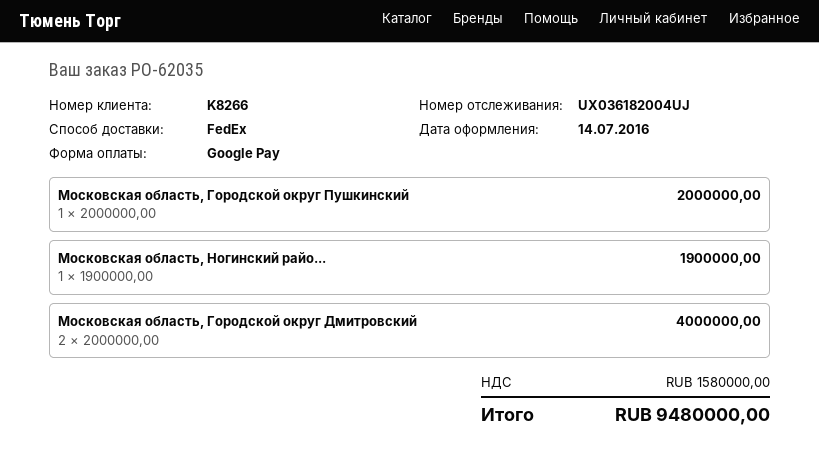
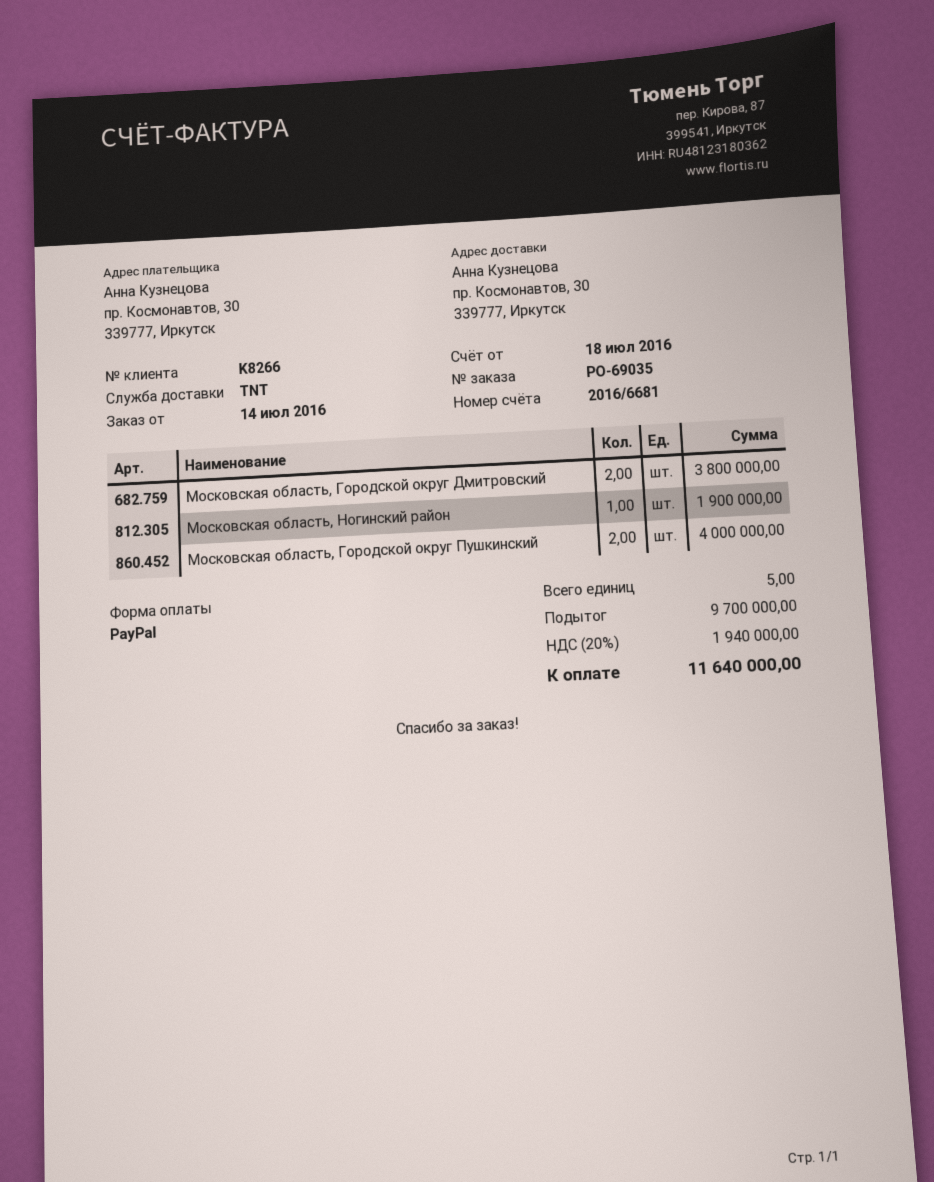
order number: PO-62035 -> PO-69035
payment method: Google Pay -> PayPal
shipping method: FedEx -> TNT
Московская область, Городской округ Пушкинский: 1 for 2000000.00 -> 2 for 4000000.00
Московская область, Городской округ Дмитровский: 2 for 4000000.00 -> 2 for 3800000.00
tax: 1580000.00 -> 1940000.00
total: 9480000.00 -> 11640000.00

